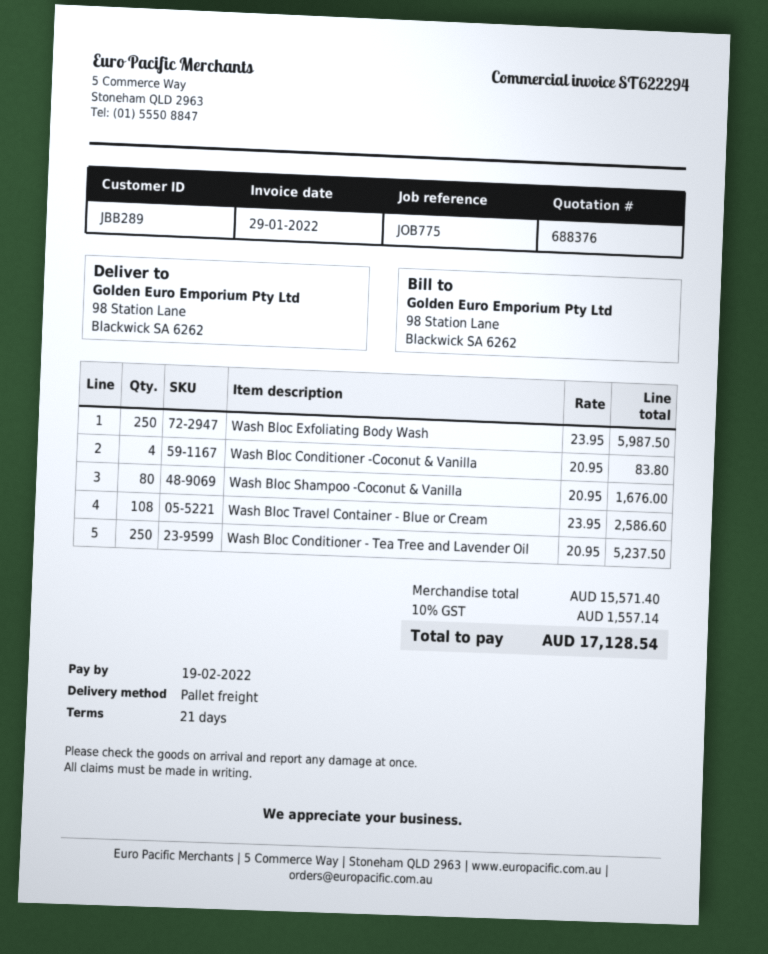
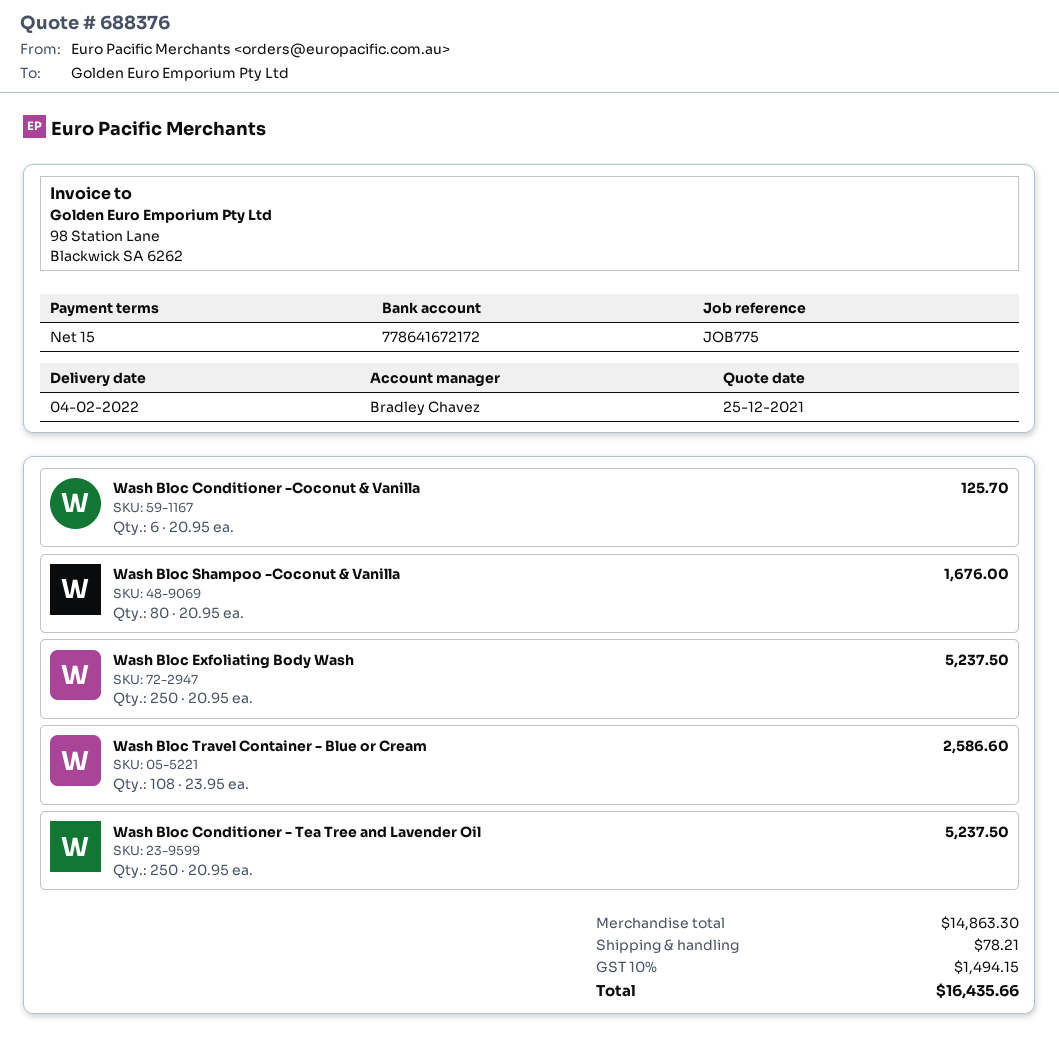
payment terms: 21 days -> 15 days
Wash Bloc Exfoliating Body Wash: 250 x 23.95 = 5987.50 -> 250 x 20.95 = 5237.50
Wash Bloc Conditioner -Coconut & Vanilla: 4 x 20.95 = 83.80 -> 6 x 20.95 = 125.70
subtotal: 15571.40 -> 14863.30
shipping: none -> 78.21
tax: 10% = 1557.14 -> 10% = 1494.15
total: 17128.54 -> 16435.66

